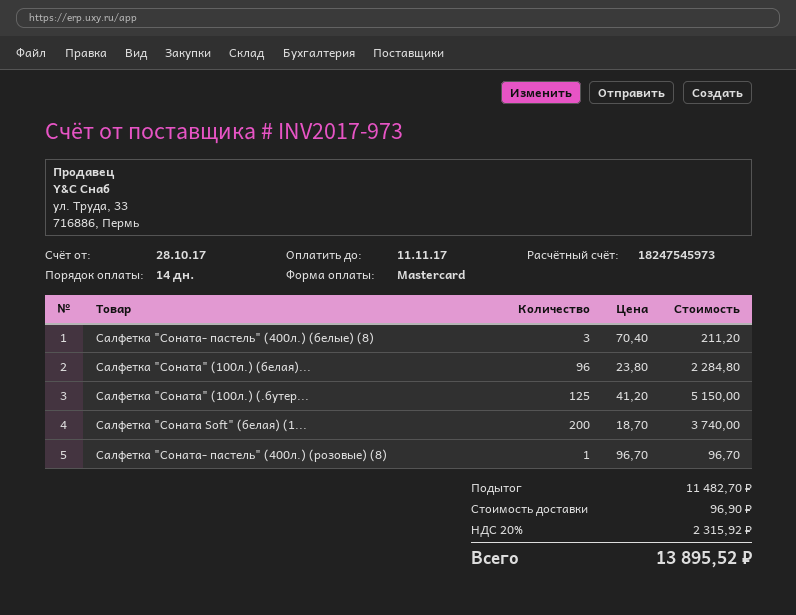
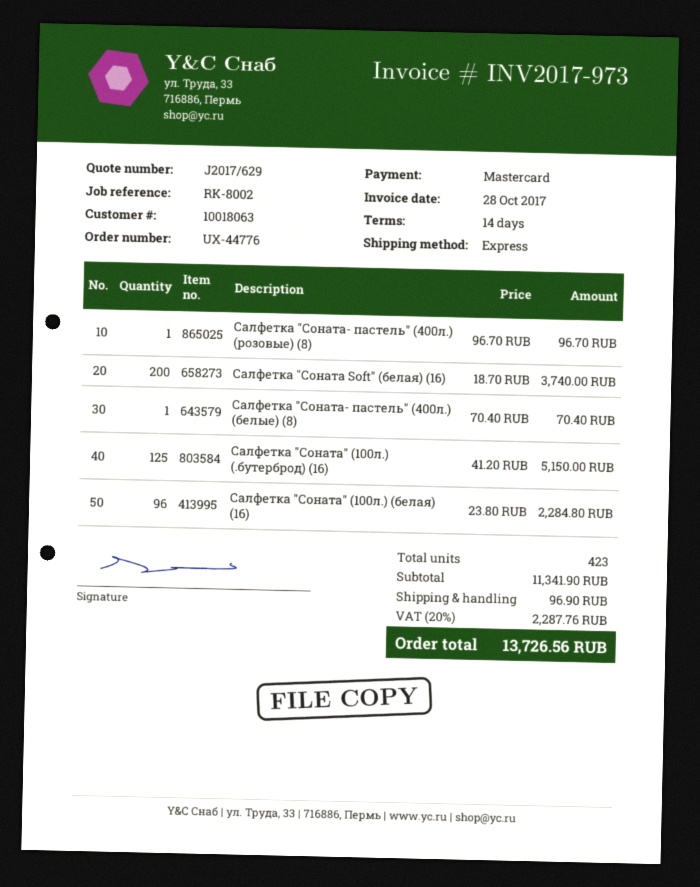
Салфетка "Соната- пастель" (400л.) (белые) (8): 3 x 70.40 = 211.20 -> 1 x 70.40 = 70.40
subtotal: 11482.70 -> 11341.90
tax: 20% = 2315.92 -> 20% = 2287.76
total: 13895.52 -> 13726.56

